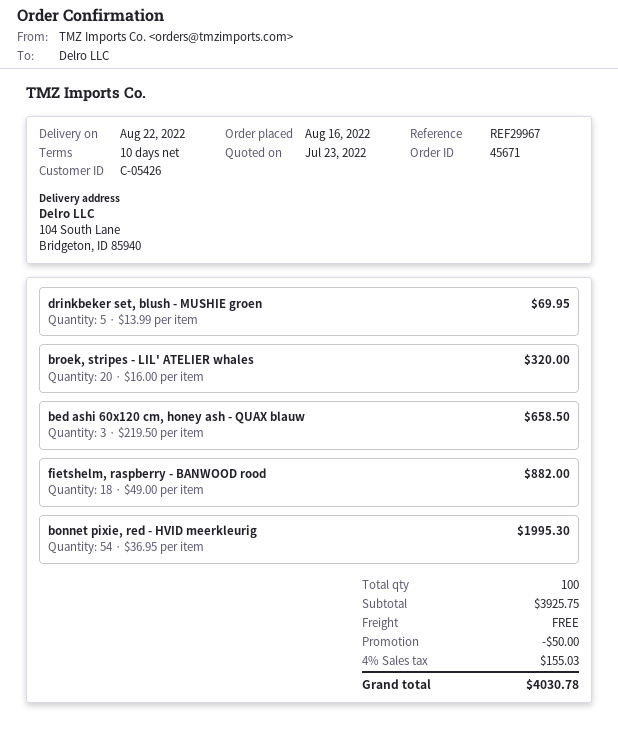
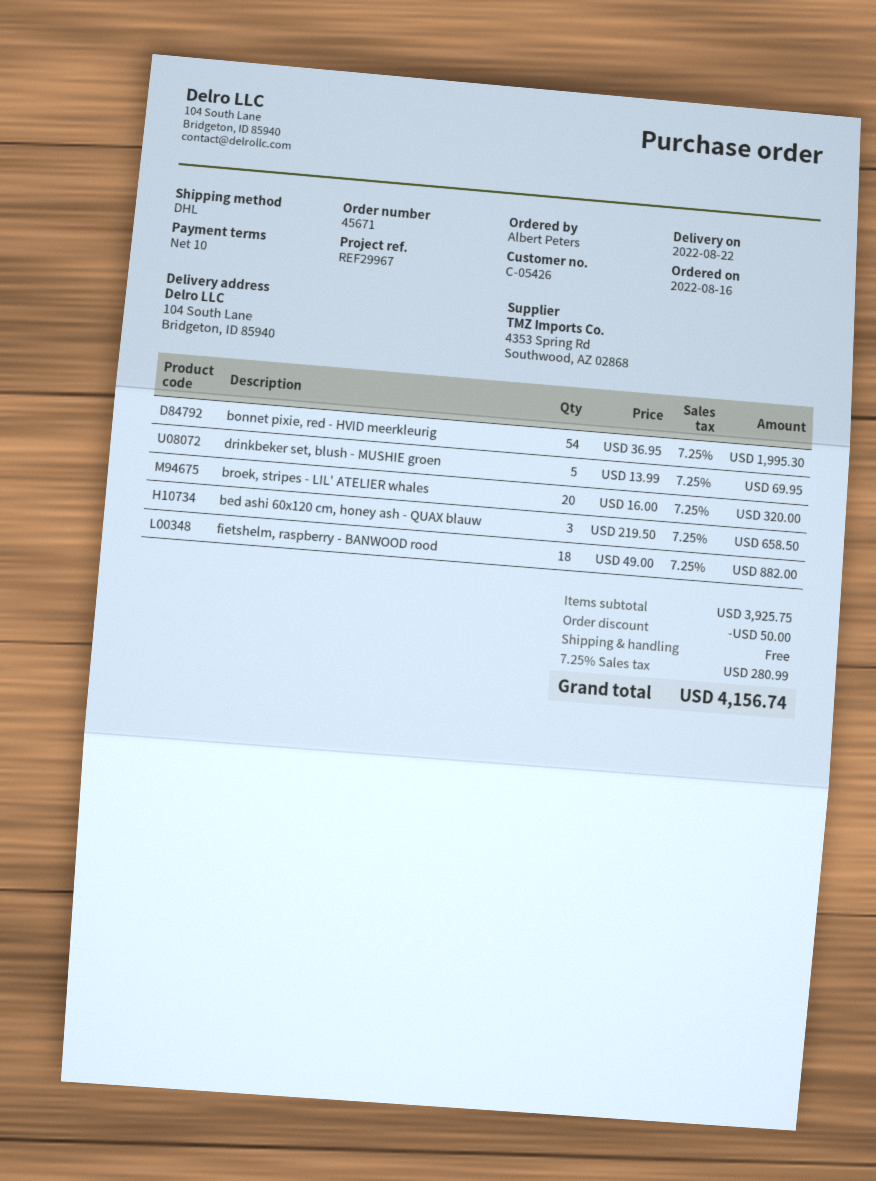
tax: 4% = 155.03 -> 7.25% = 280.99
total: 4030.78 -> 4156.74

